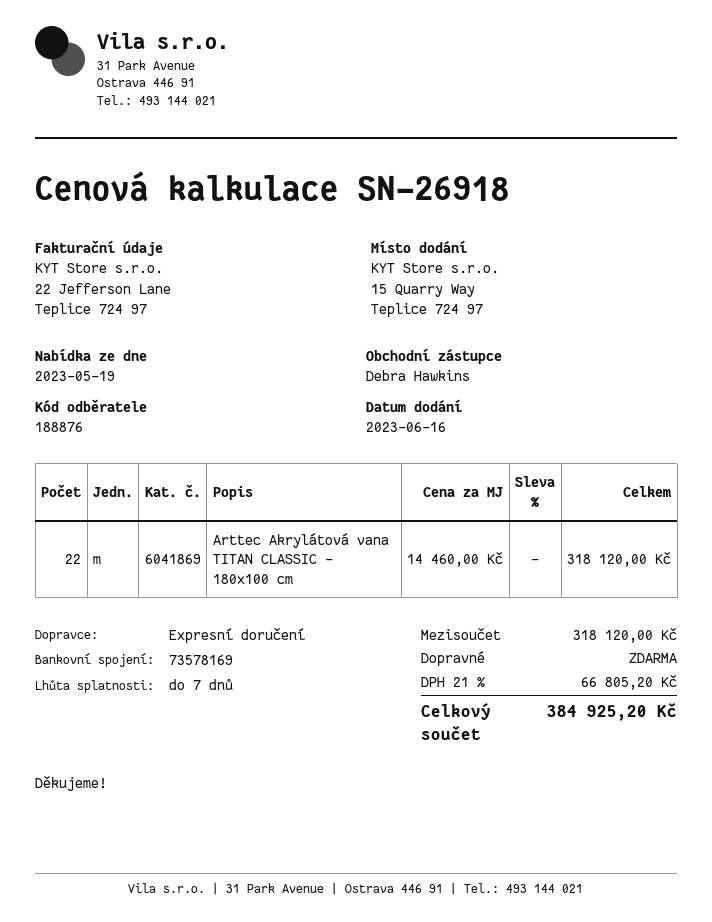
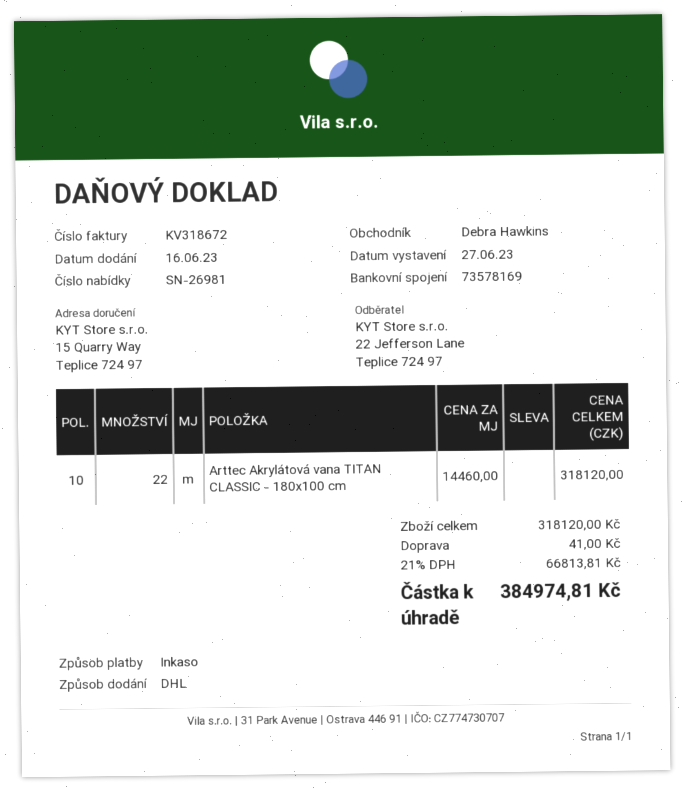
quote number: SN-26918 -> SN-26981
shipping method: express -> DHL
shipping: 0.00 -> 41.00
tax: 21% = 66805.20 -> 21% = 66813.81
total: 384925.20 -> 384974.81

